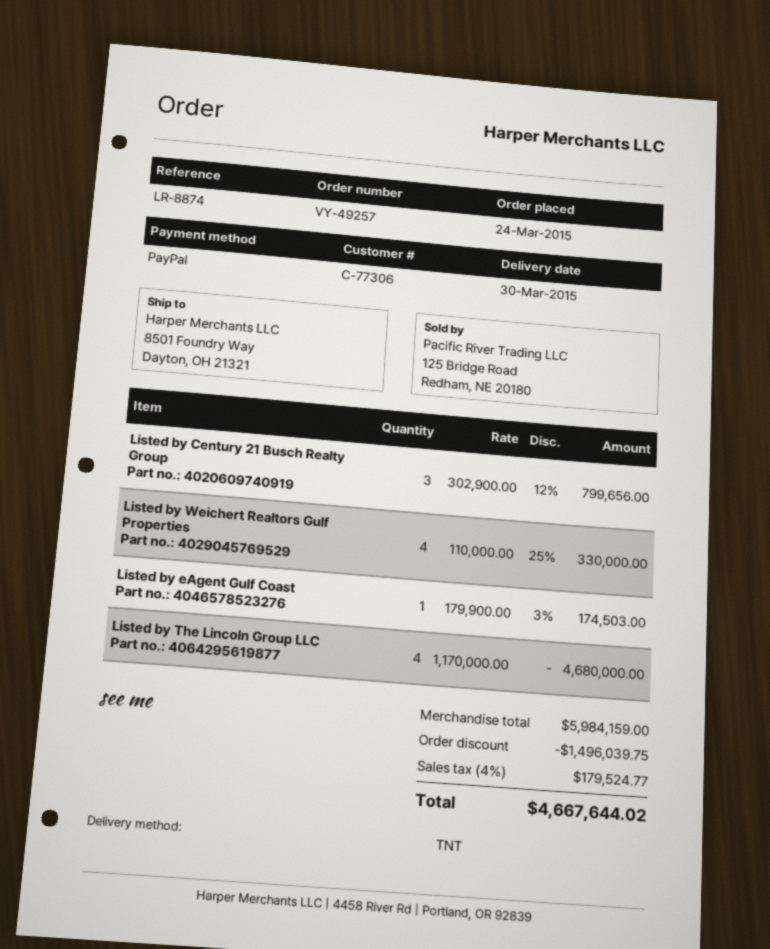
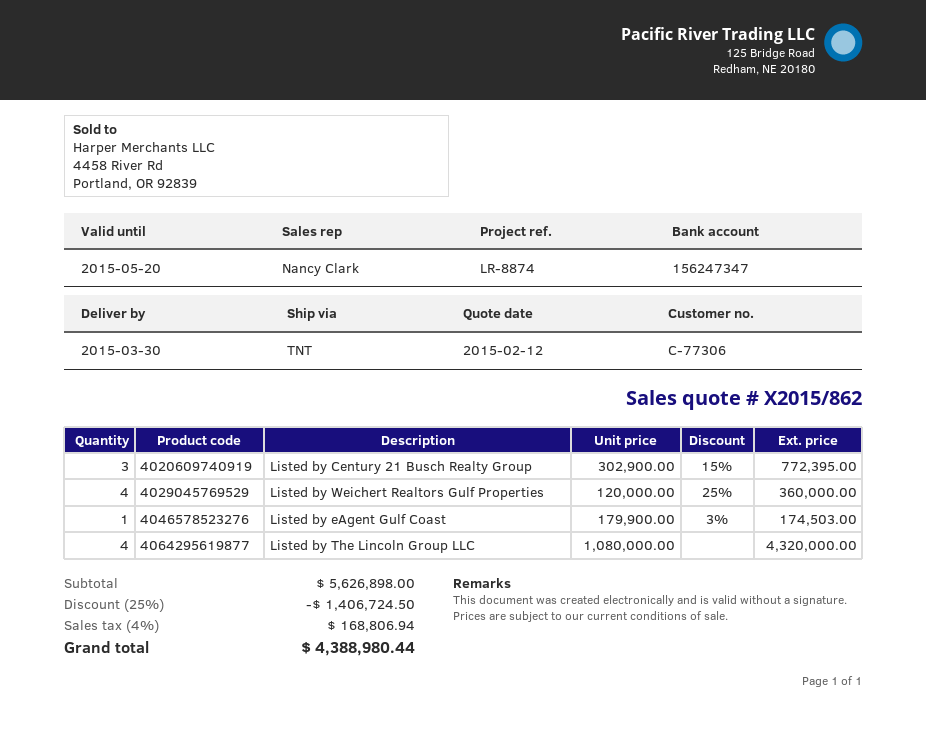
Listed by Century 21 Busch Realty Group: 3 x 302900.00 - 12% = 799656.00 -> 3 x 302900.00 - 15% = 772395.00
Listed by Weichert Realtors Gulf Properties: 4 x 110000.00 - 25% = 330000.00 -> 4 x 120000.00 - 25% = 360000.00
Listed by The Lincoln Group LLC: 4 x 1170000.00 = 4680000.00 -> 4 x 1080000.00 = 4320000.00
subtotal: 5984159.00 -> 5626898.00
discount: 1496039.75 -> 1406724.50
tax: 4% = 179524.77 -> 4% = 168806.94
total: 4667644.02 -> 4388980.44

